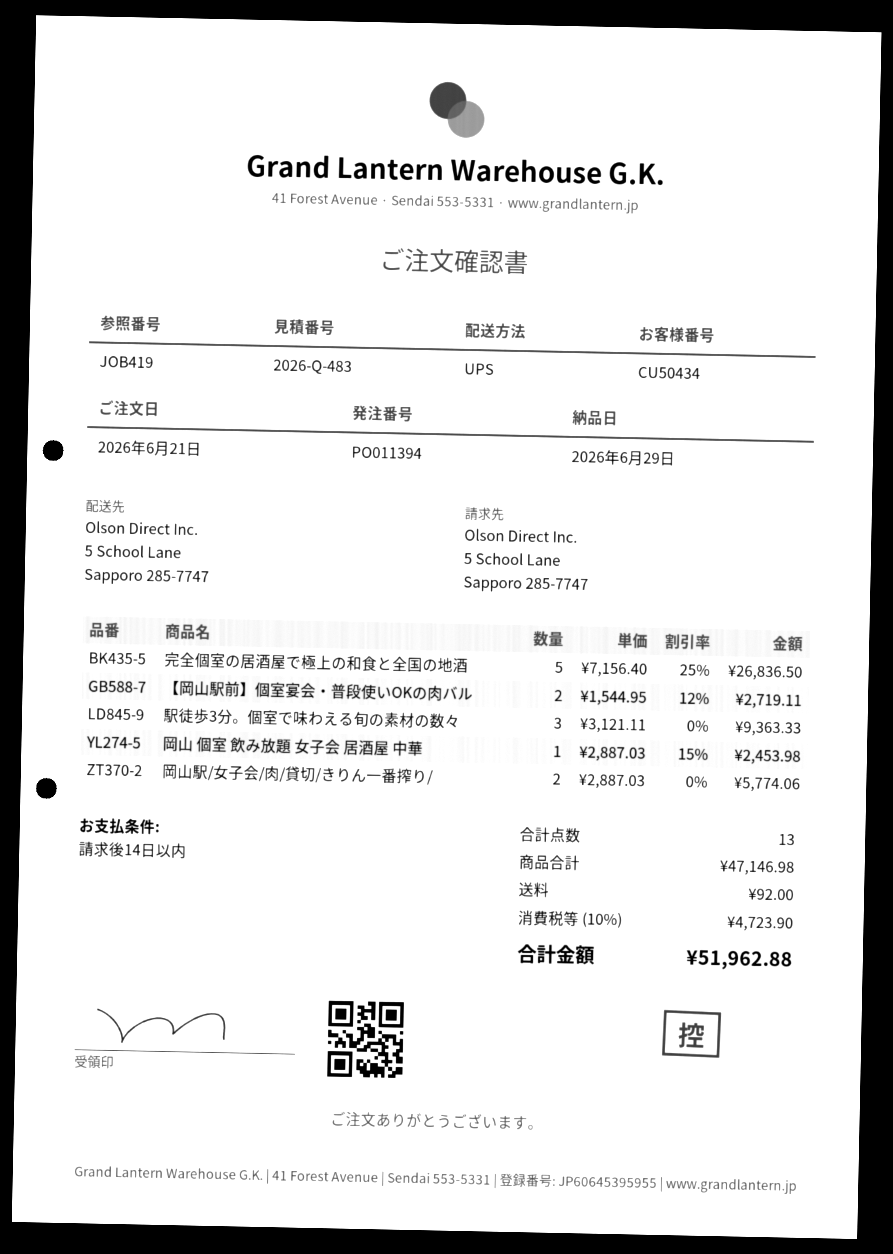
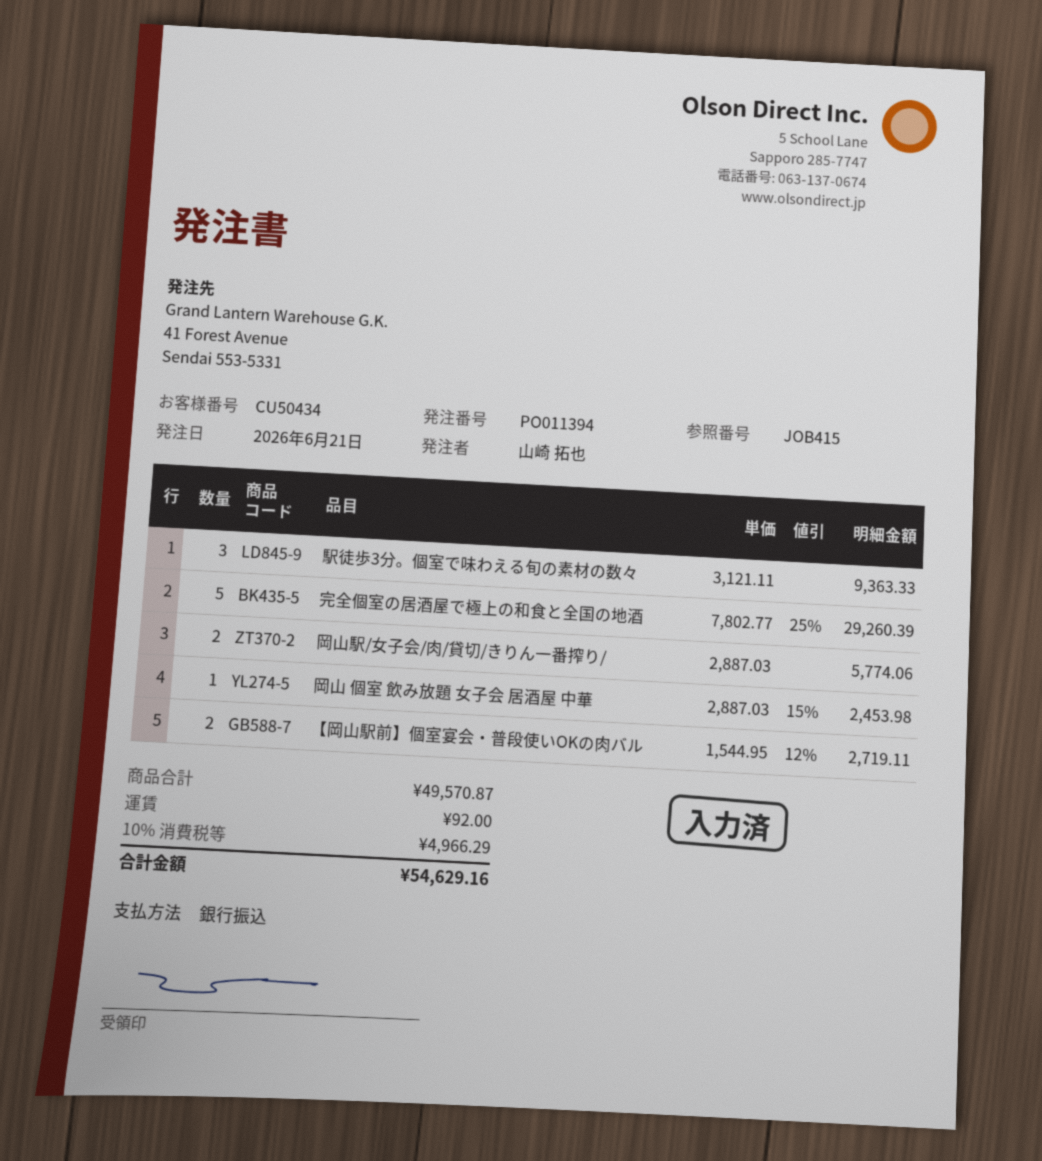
reference: JOB419 -> JOB415
完全個室の居酒屋で極上の和食と全国の地酒: 5 x 7156.40 - 25% = 26836.50 -> 5 x 7802.77 - 25% = 29260.39
subtotal: 47146.98 -> 49570.87
tax: 10% = 4723.90 -> 10% = 4966.29
total: 51962.88 -> 54629.16

